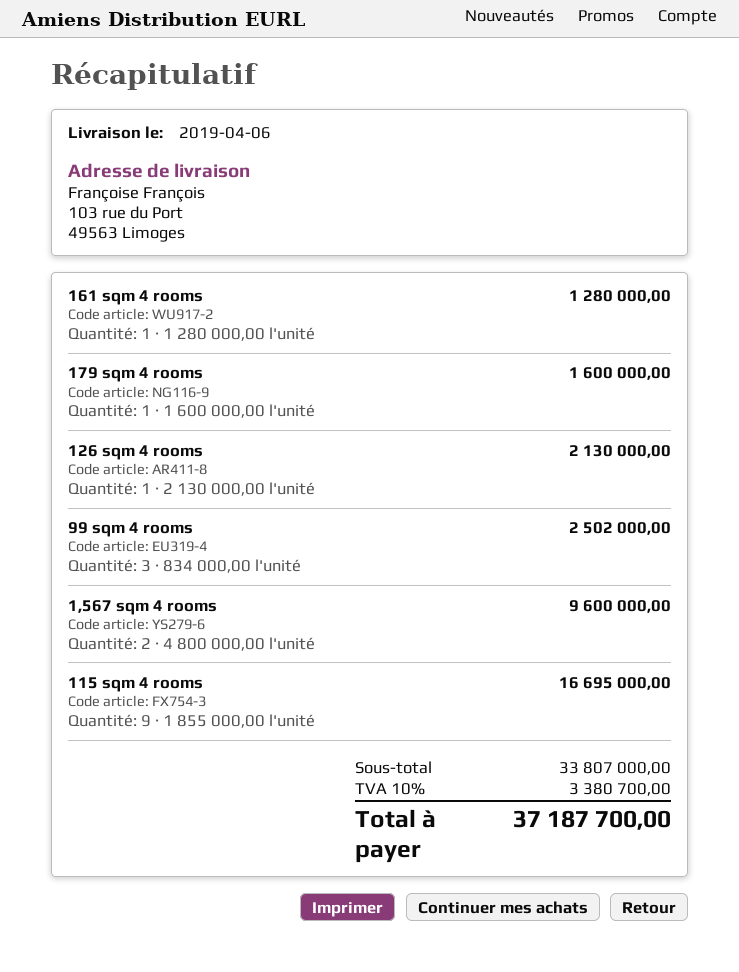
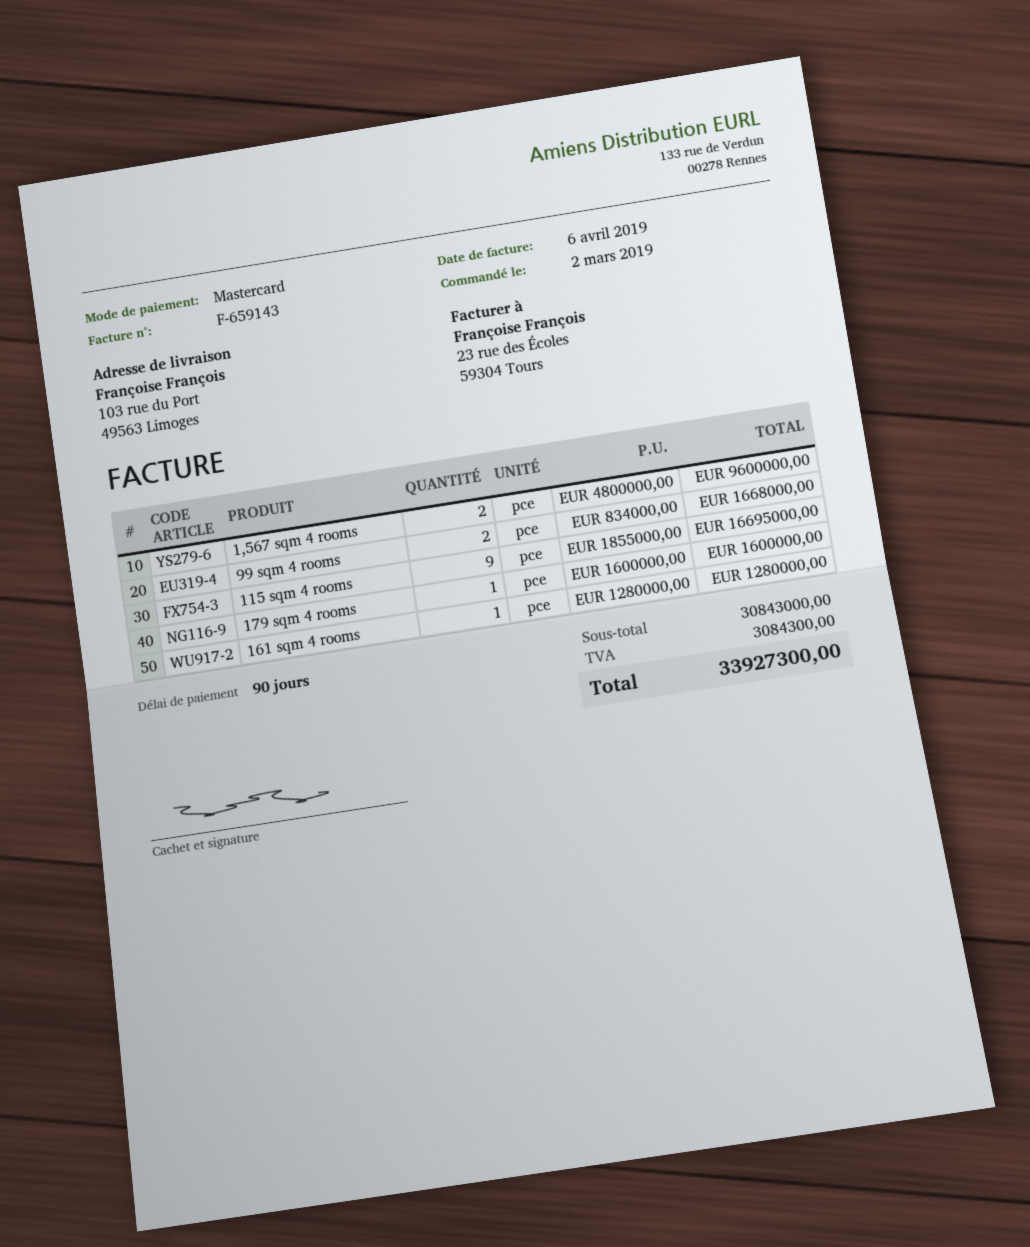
126 sqm 4 rooms: 1 x 2130000.00 = 2130000.00 -> none
99 sqm 4 rooms: 3 x 834000.00 = 2502000.00 -> 2 x 834000.00 = 1668000.00
subtotal: 33807000.00 -> 30843000.00
tax: 3380700.00 -> 3084300.00
total: 37187700.00 -> 33927300.00

